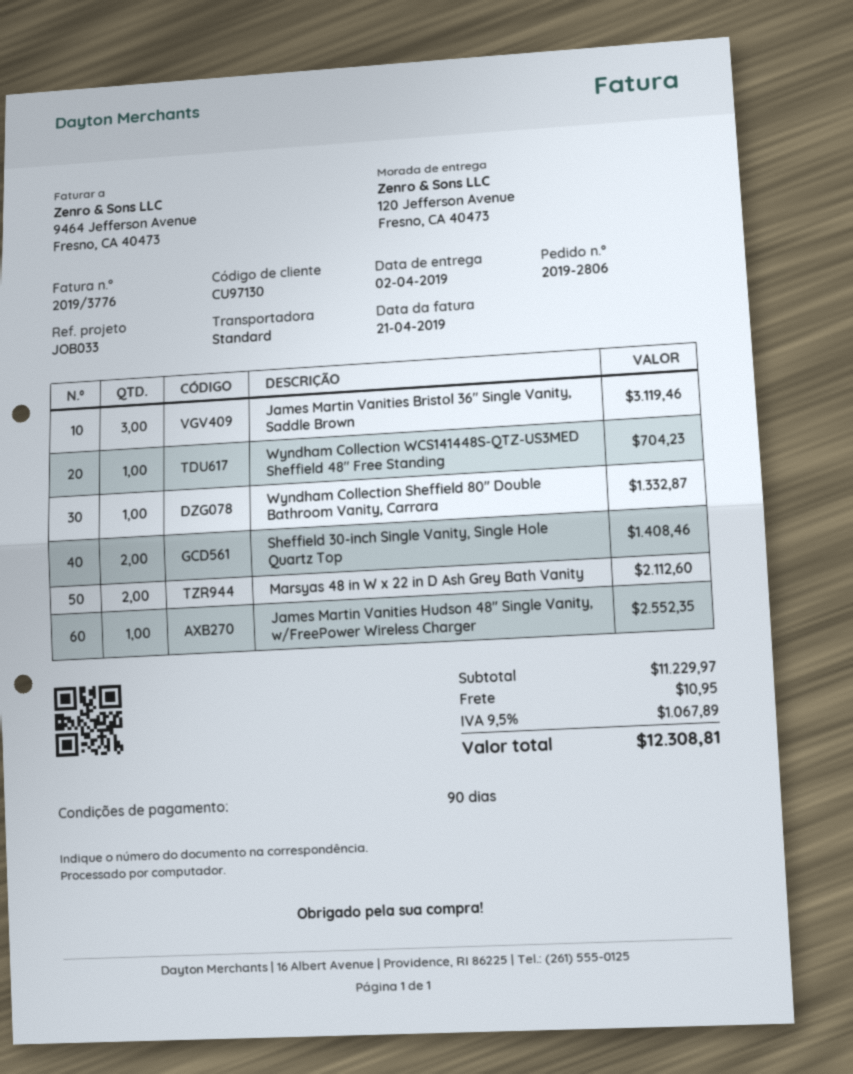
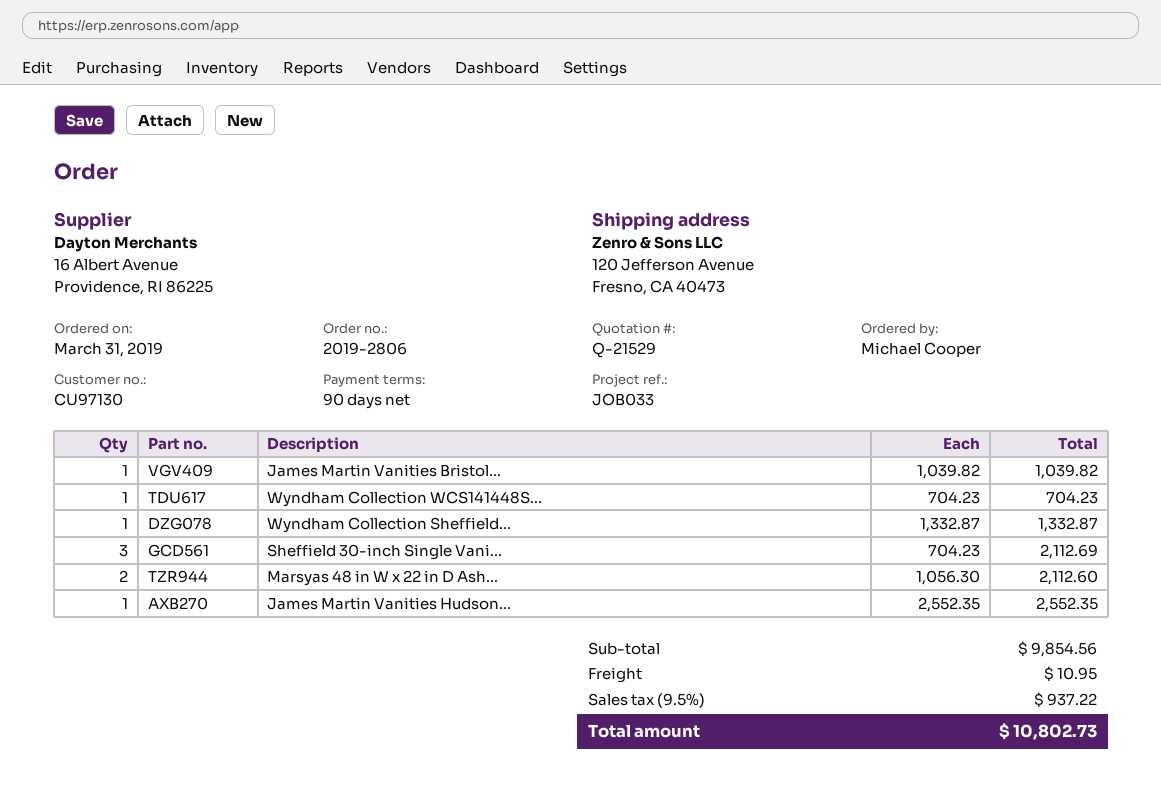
James Martin Vanities Bristol 36" Single Vanity, Saddle Brown: 3 for 3119.46 -> 1 for 1039.82
Sheffield 30-inch Single Vanity, Single Hole Quartz Top: 2 for 1408.46 -> 3 for 2112.69
subtotal: 11229.97 -> 9854.56
tax: 9.5% = 1067.89 -> 9.5% = 937.22
total: 12308.81 -> 10802.73

